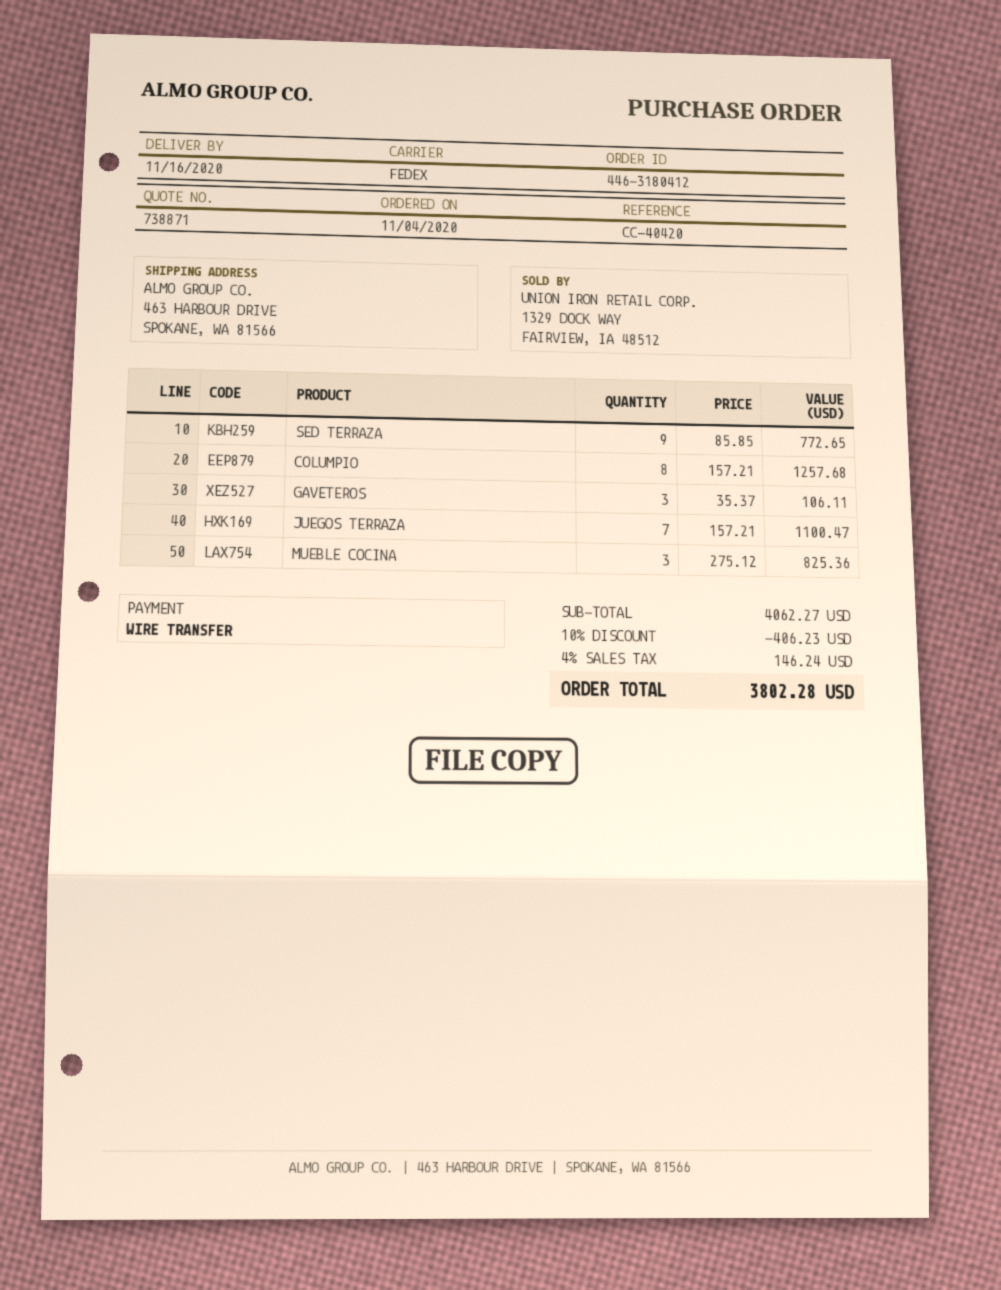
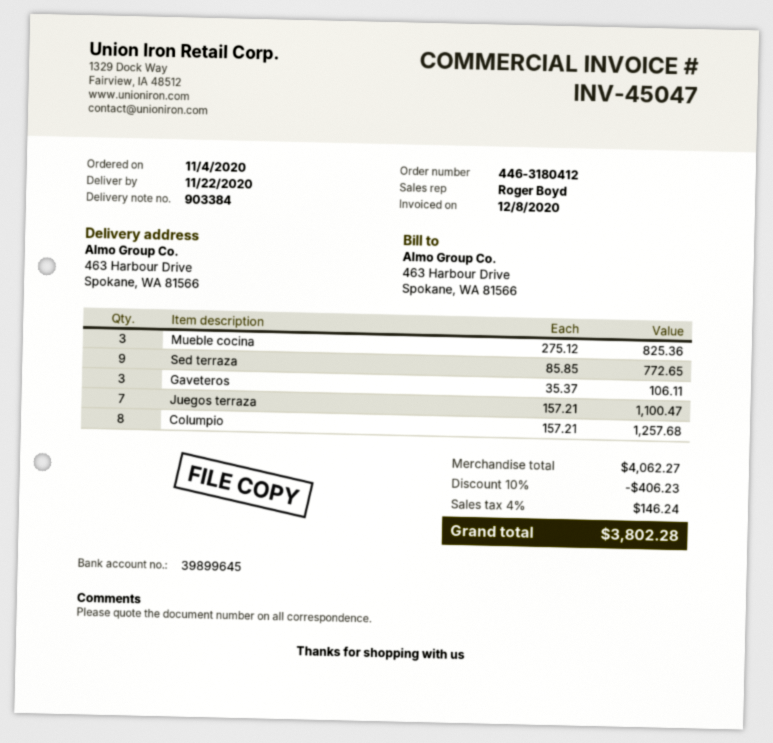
delivery date: 2020-11-16 -> 2020-11-22

